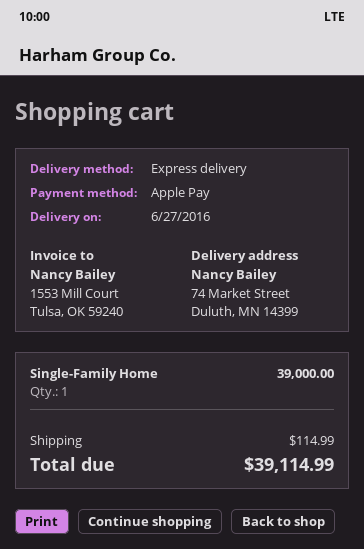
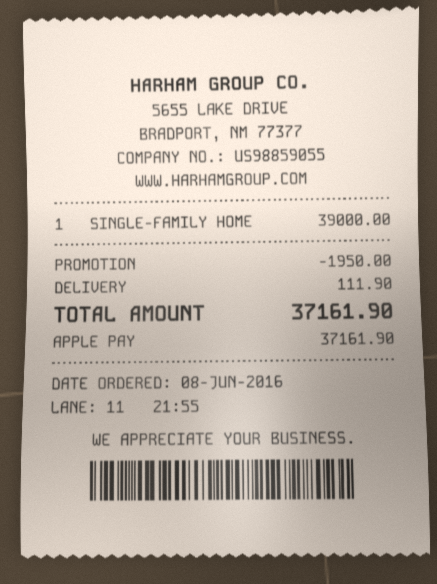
discount: none -> 1950.00
shipping: 114.99 -> 111.90
total: 39114.99 -> 37161.90

